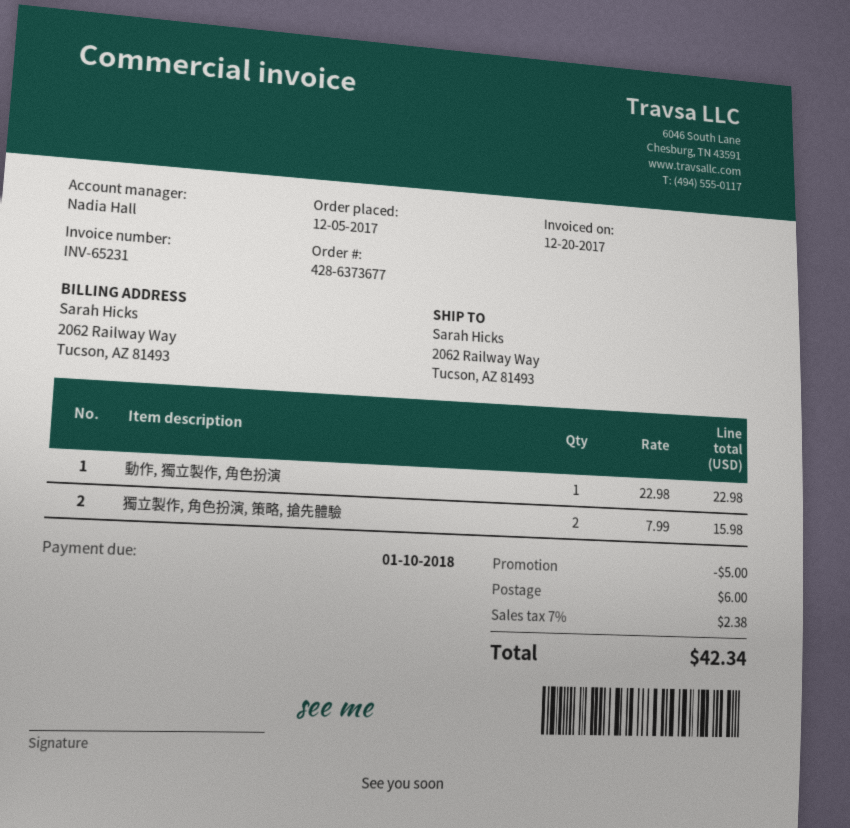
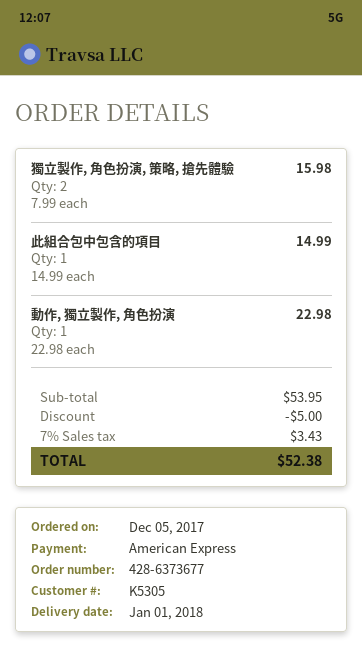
此組合包中包含的項目: none -> 1 x 14.99 = 14.99
shipping: 6.00 -> none
tax: 7% = 2.38 -> 7% = 3.43
total: 42.34 -> 52.38

